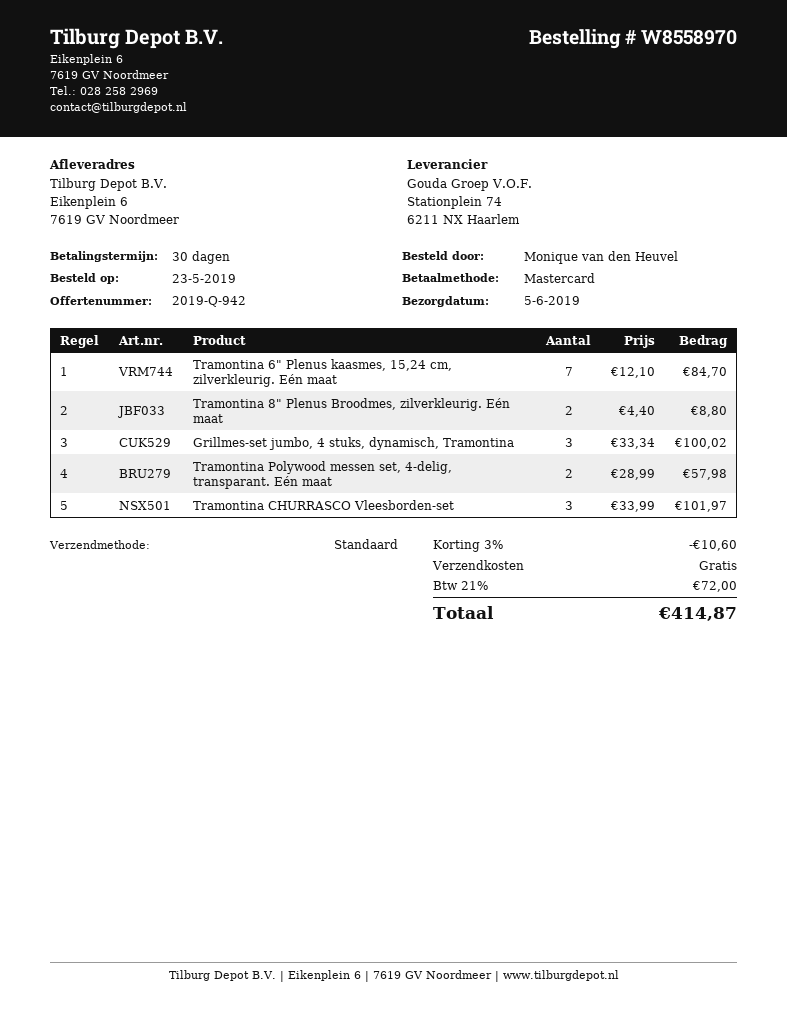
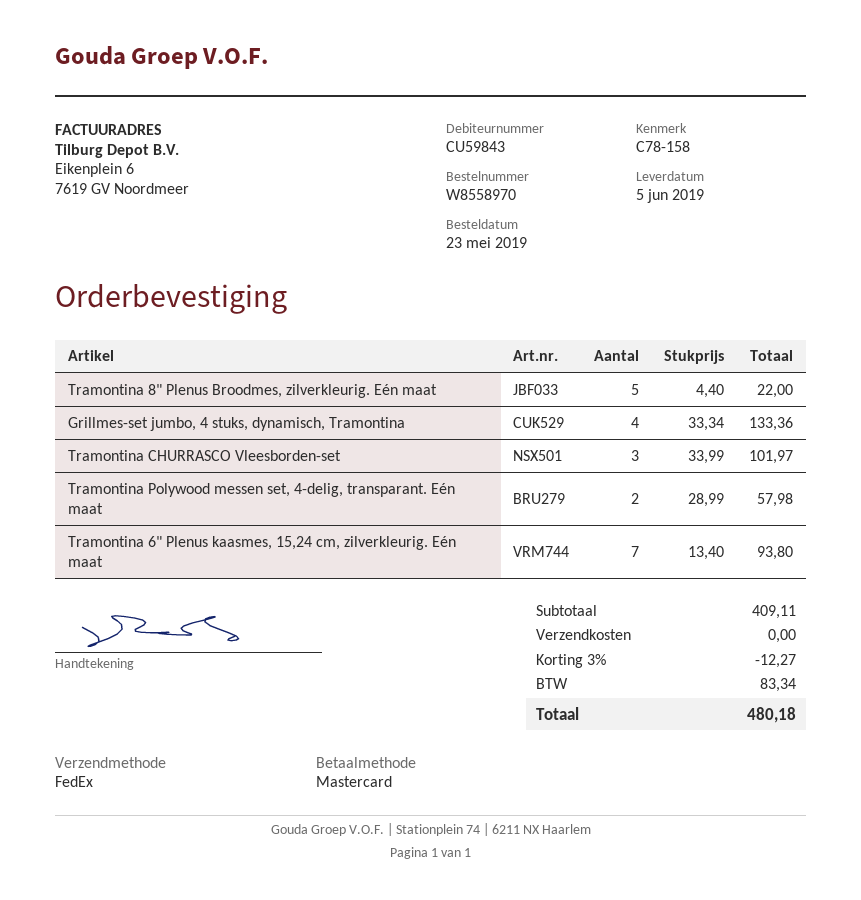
shipping method: standard -> FedEx
Tramontina 6" Plenus kaasmes, 15,24 cm, zilverkleurig. Eén maat: 7 x 12.10 = 84.70 -> 7 x 13.40 = 93.80
Tramontina 8" Plenus Broodmes, zilverkleurig. Eén maat: 2 x 4.40 = 8.80 -> 5 x 4.40 = 22.00
Grillmes-set jumbo, 4 stuks, dynamisch, Tramontina: 3 x 33.34 = 100.02 -> 4 x 33.34 = 133.36
discount: 3% = 10.60 -> 3% = 12.27
tax: 72.00 -> 83.34
total: 414.87 -> 480.18

